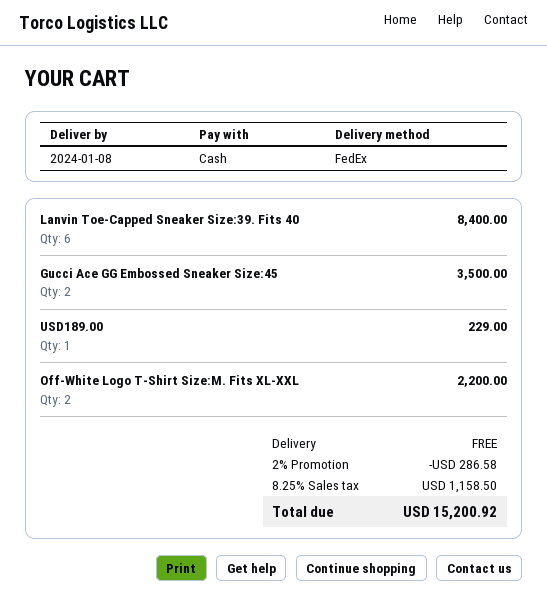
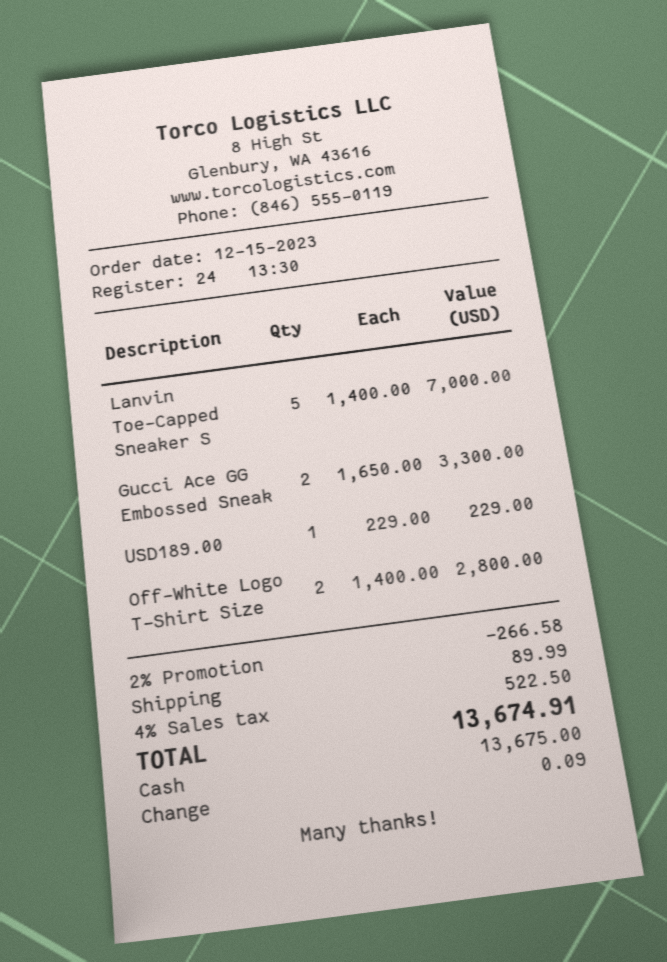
Lanvin Toe-Capped Sneaker Size:39. Fits 40: 6 for 8400.00 -> 5 for 7000.00
Gucci Ace GG Embossed Sneaker Size:45: 2 for 3500.00 -> 2 for 3300.00
Off-White Logo T-Shirt Size:M. Fits XL-XXL: 2 for 2200.00 -> 2 for 2800.00
discount: 2% = 286.58 -> 2% = 266.58
shipping: 0.00 -> 89.99
tax: 8.25% = 1158.50 -> 4% = 522.50
total: 15200.92 -> 13674.91

